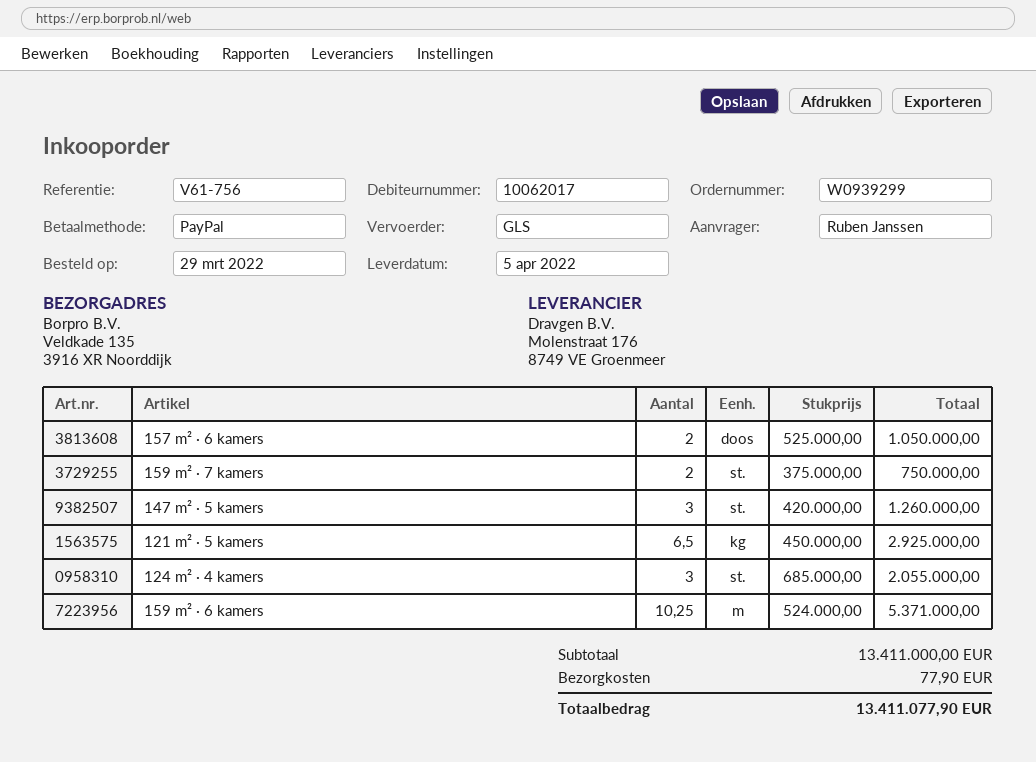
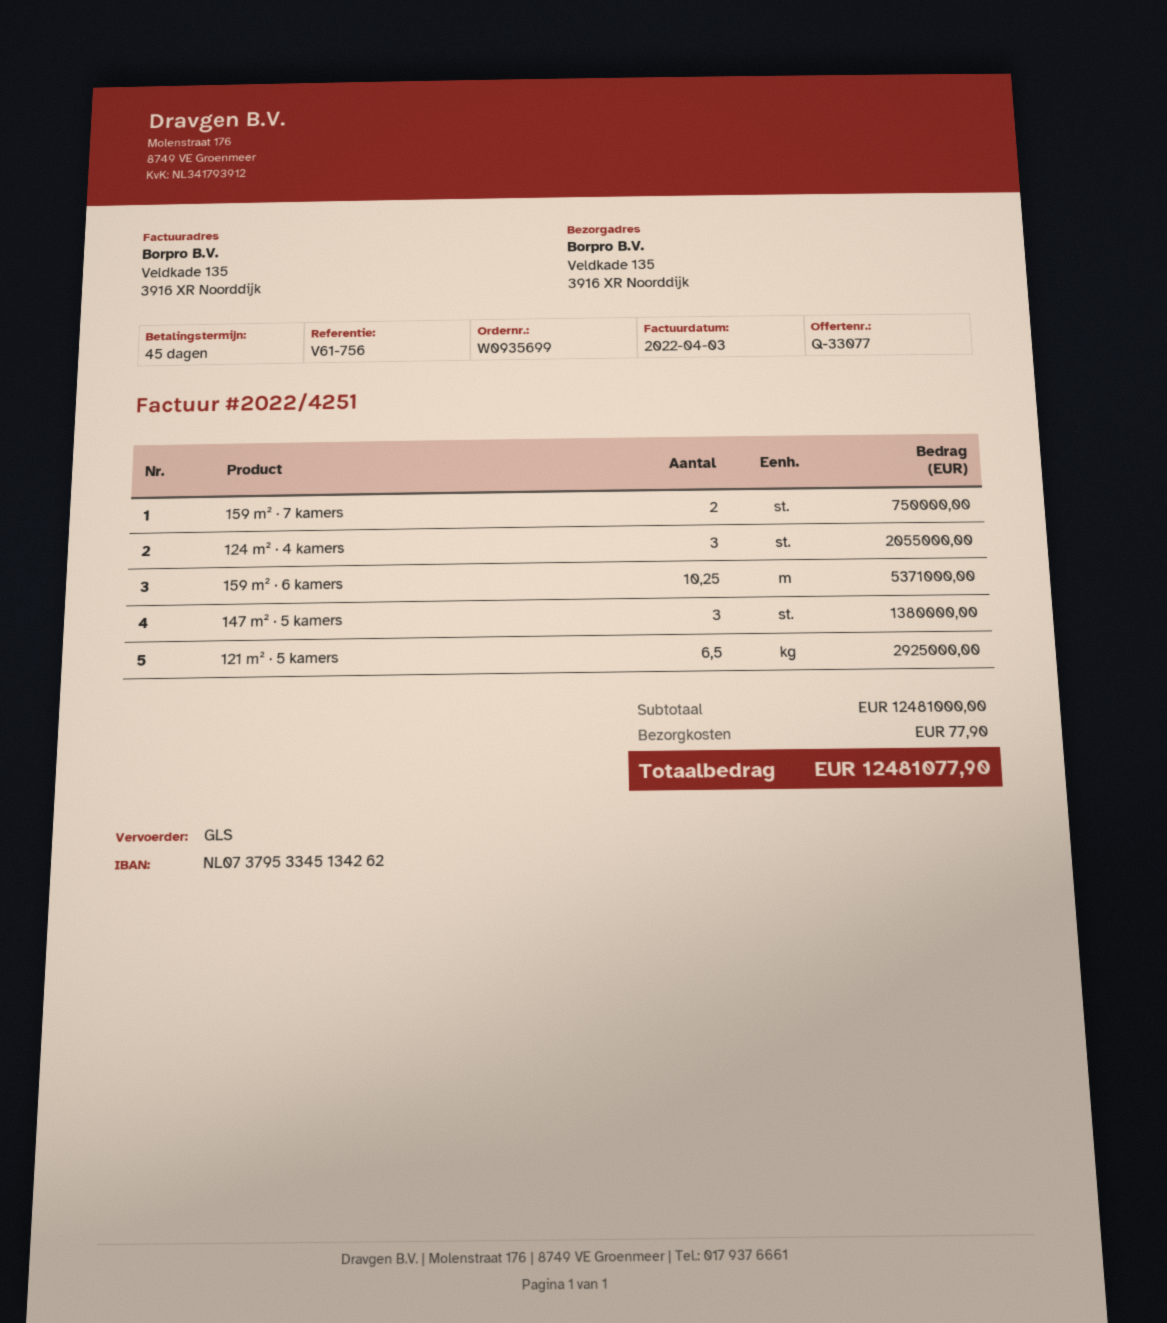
order number: W0939299 -> W0935699
157 m² · 6 kamers: 2 for 1050000.00 -> none
147 m² · 5 kamers: 3 for 1260000.00 -> 3 for 1380000.00
subtotal: 13411000.00 -> 12481000.00
total: 13411077.90 -> 12481077.90

